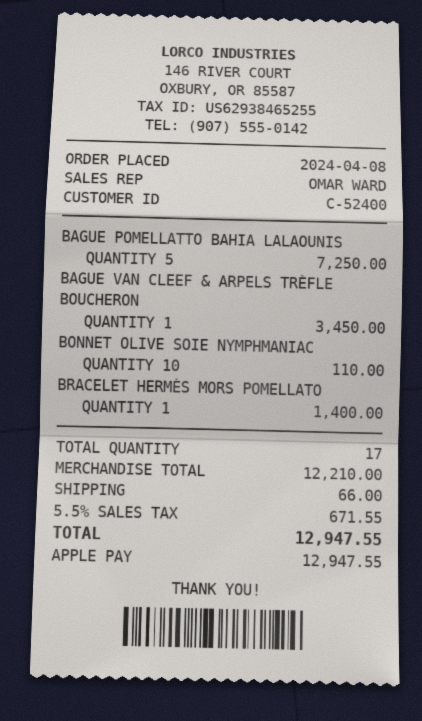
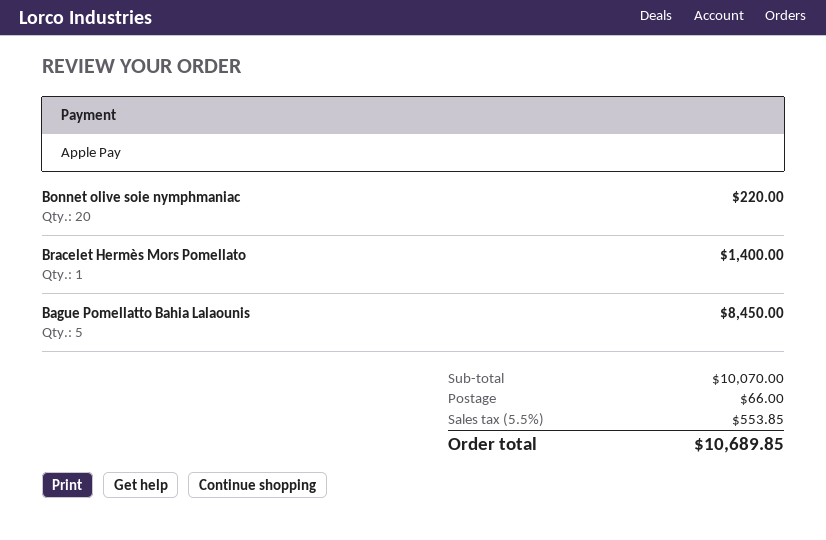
BAGUE POMELLATTO BAHIA LALAOUNIS: 5 for 7250.00 -> 5 for 8450.00
BAGUE VAN CLEEF & ARPELS TRÈFLE BOUCHERON: 1 for 3450.00 -> none
BONNET OLIVE SOIE NYMPHMANIAC: 10 for 110.00 -> 20 for 220.00
subtotal: 12210.00 -> 10070.00
tax: 5.5% = 671.55 -> 5.5% = 553.85
total: 12947.55 -> 10689.85

